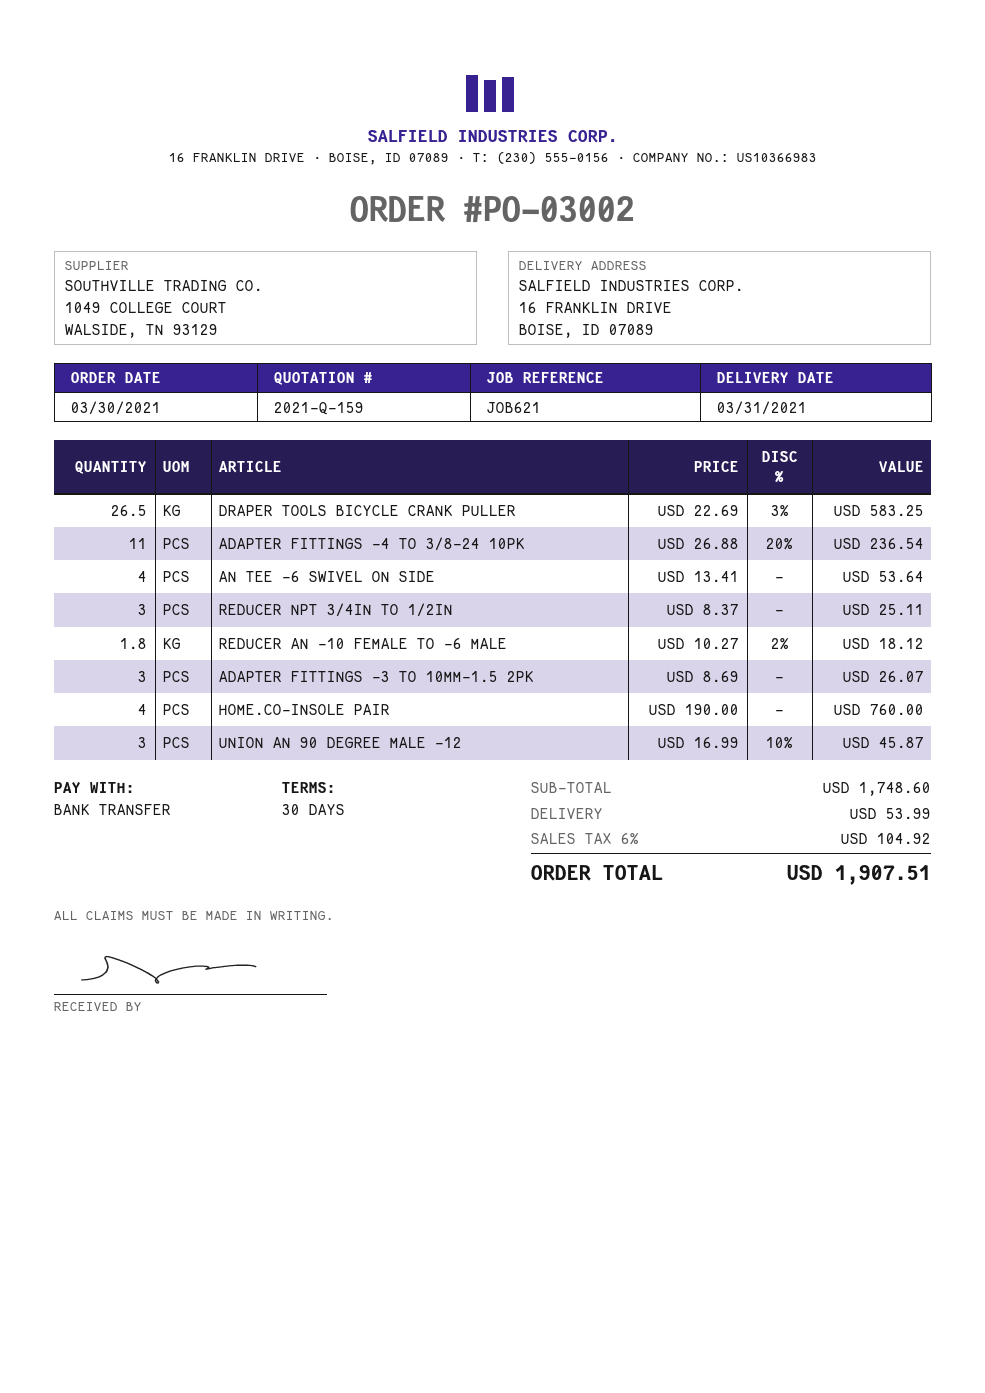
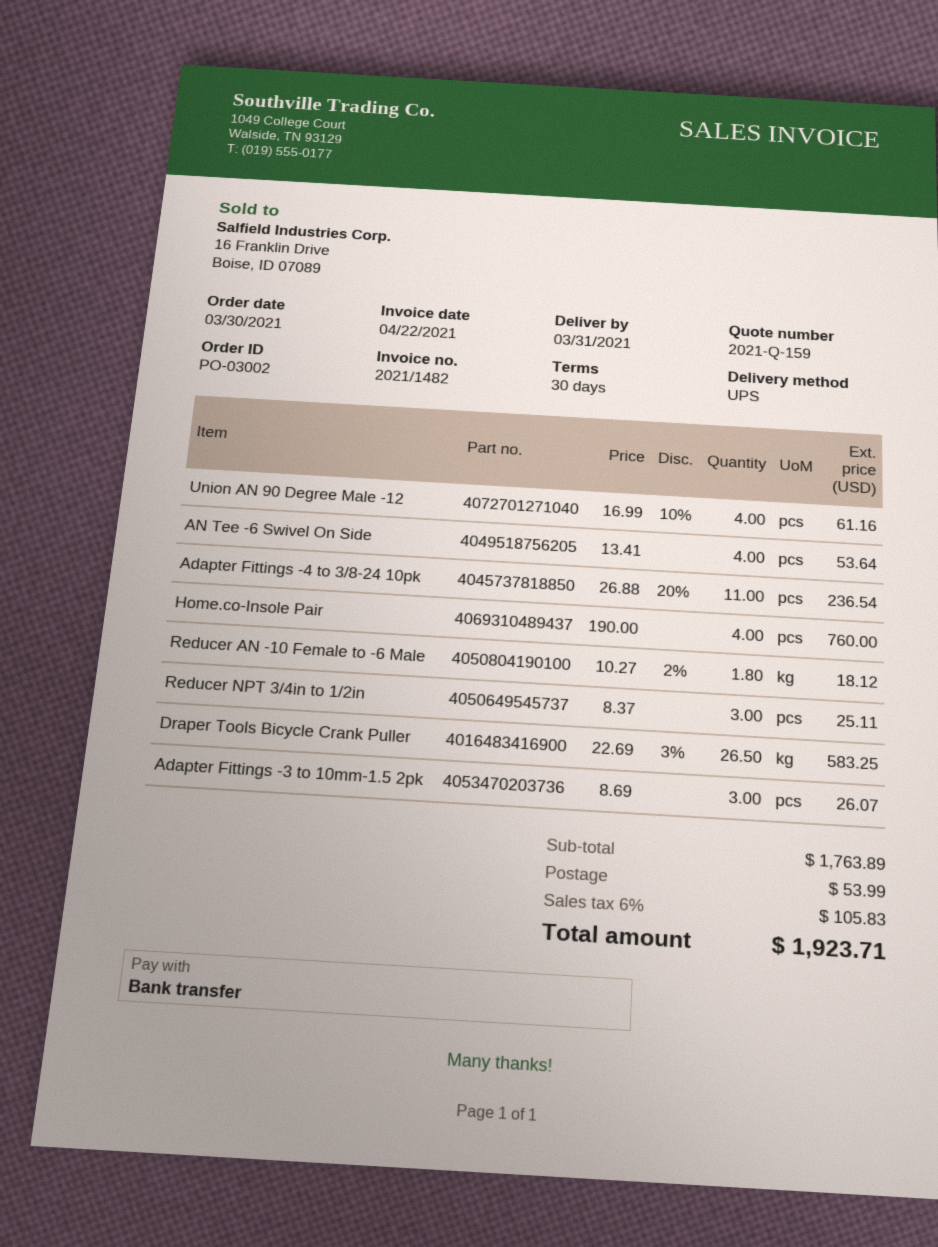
UNION AN 90 DEGREE MALE -12: 3 x 16.99 - 10% = 45.87 -> 4 x 16.99 - 10% = 61.16
subtotal: 1748.60 -> 1763.89
tax: 6% = 104.92 -> 6% = 105.83
total: 1907.51 -> 1923.71

